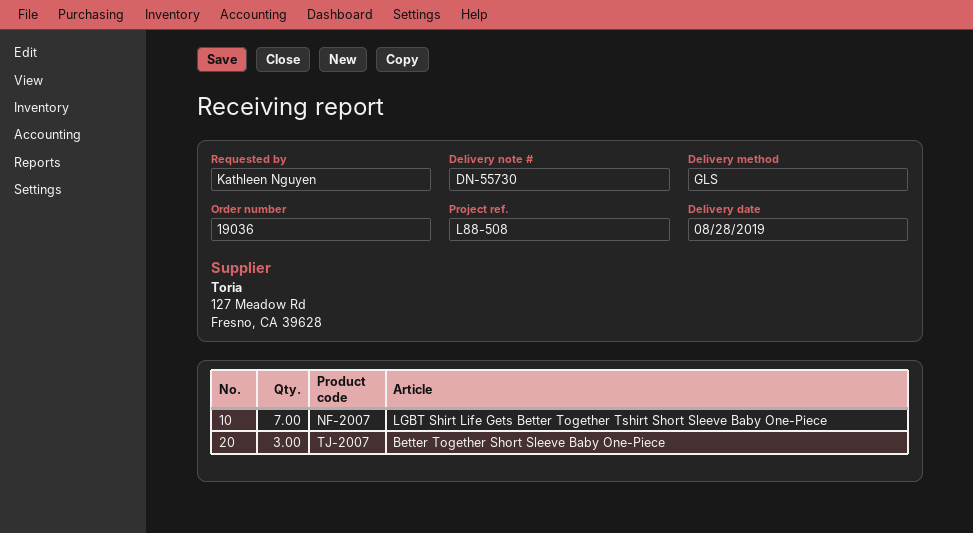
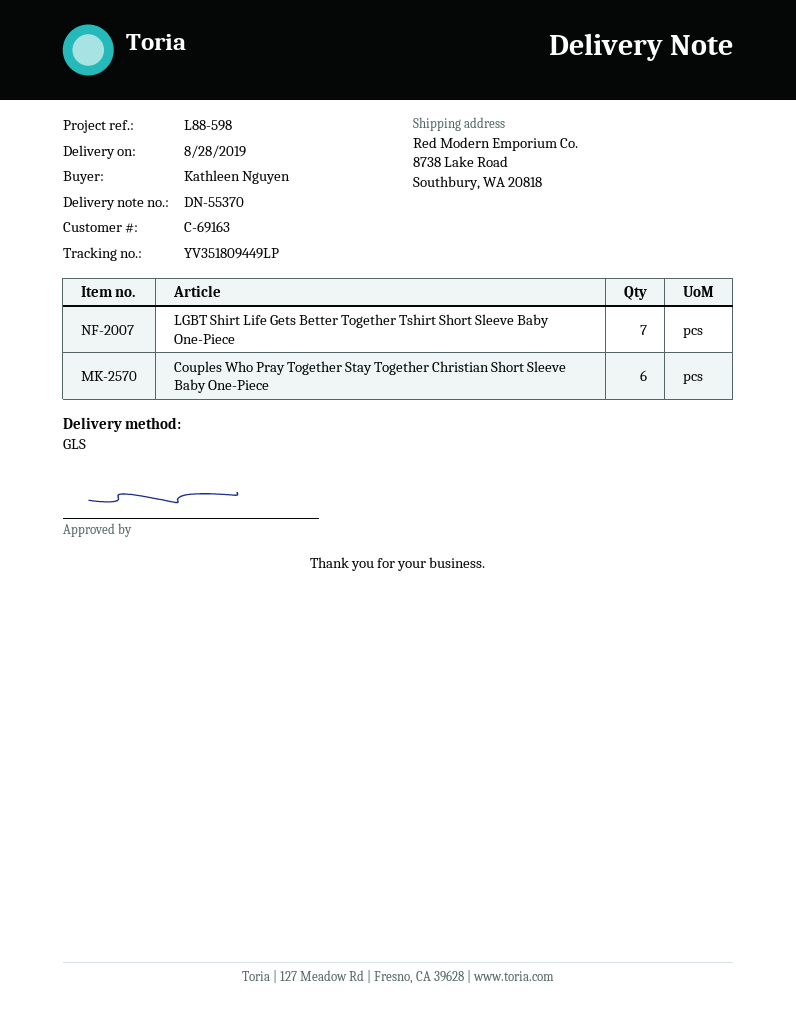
delivery note number: DN-55730 -> DN-55370
reference: L88-508 -> L88-598
Better Together Short Sleeve Baby One-Piece: 3 -> none
Couples Who Pray Together Stay Together Christian Short Sleeve Baby One-Piece: none -> 6

